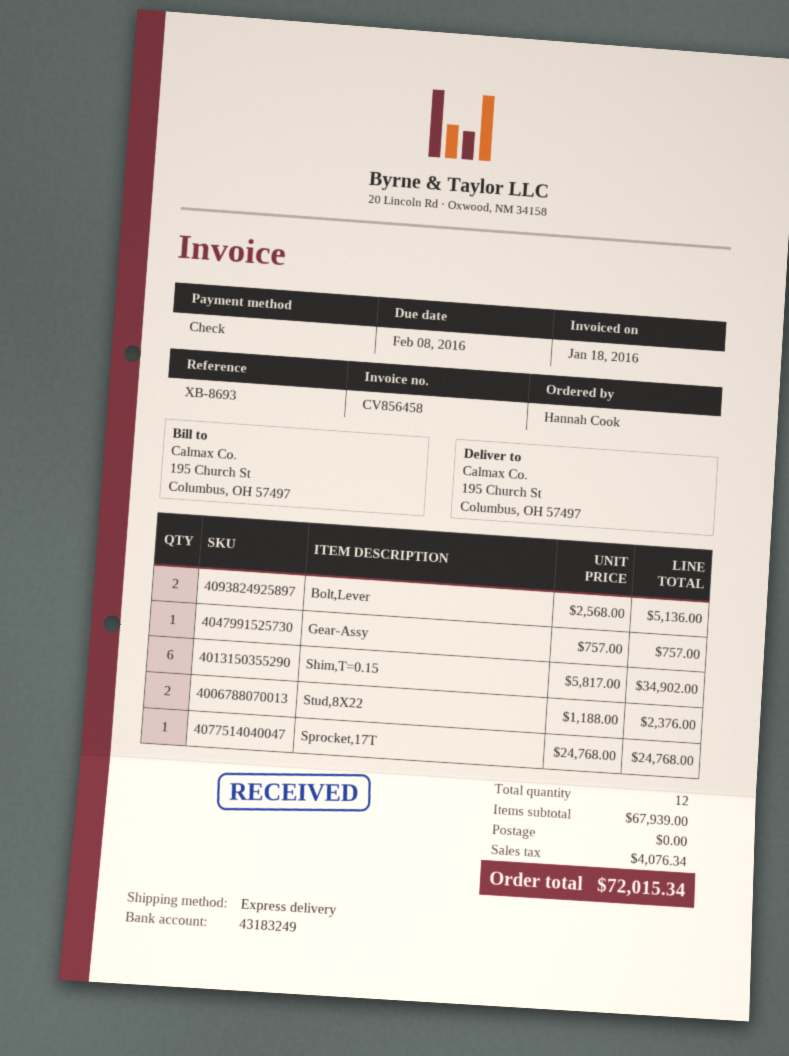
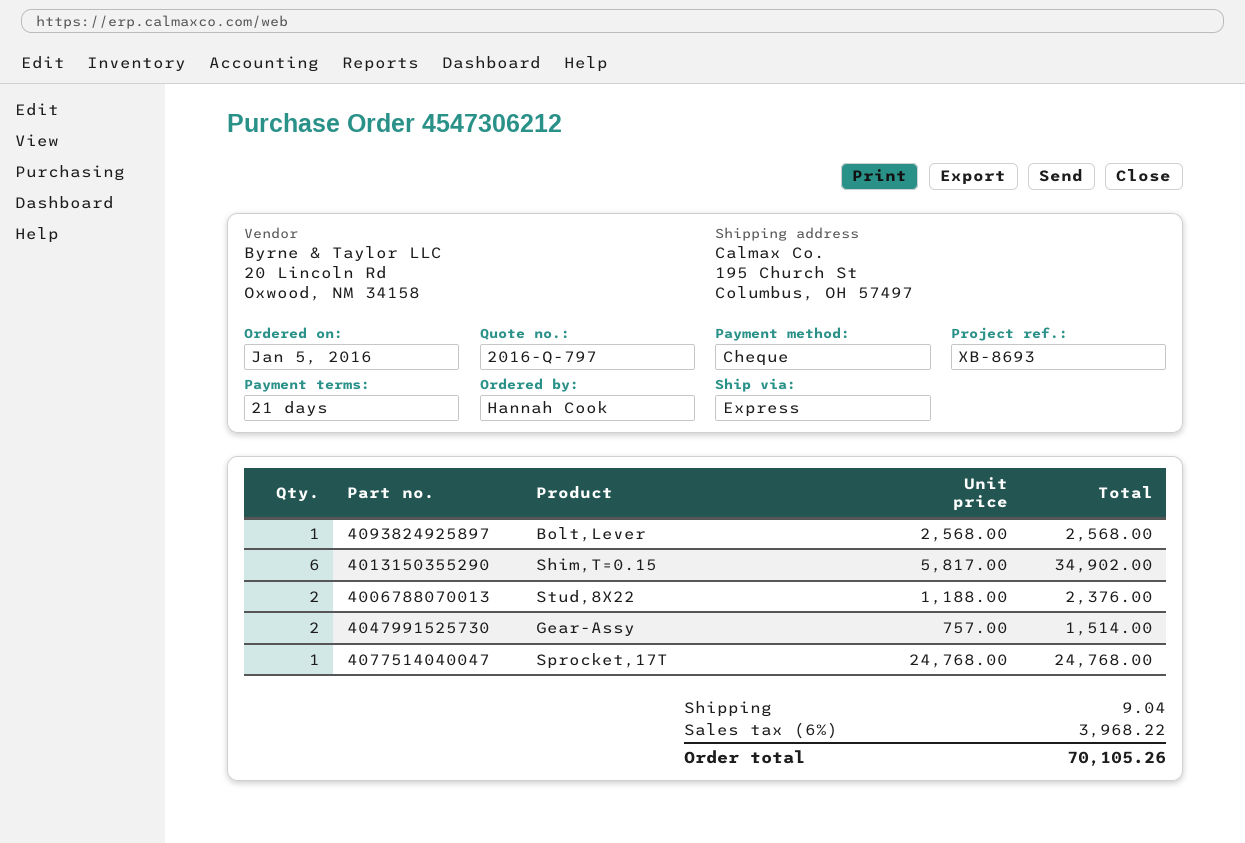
Bolt,Lever: 2 x 2568.00 = 5136.00 -> 1 x 2568.00 = 2568.00
Gear-Assy: 1 x 757.00 = 757.00 -> 2 x 757.00 = 1514.00
shipping: 0.00 -> 9.04
tax: 4076.34 -> 3968.22
total: 72015.34 -> 70105.26

